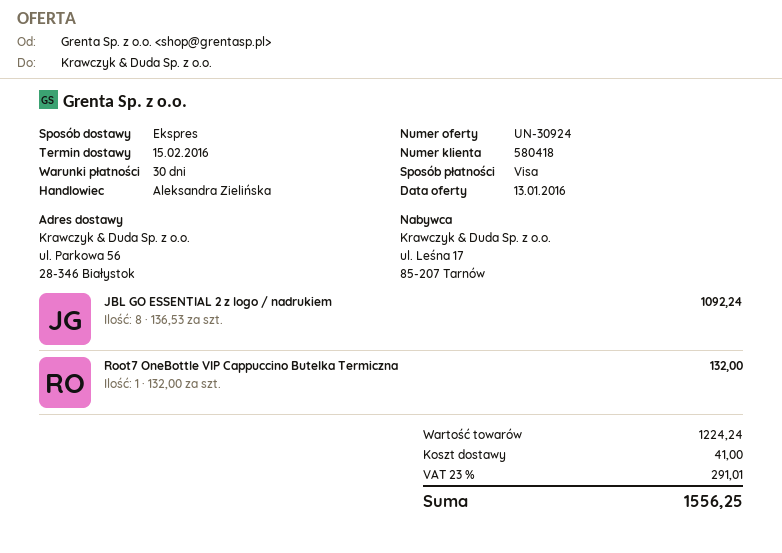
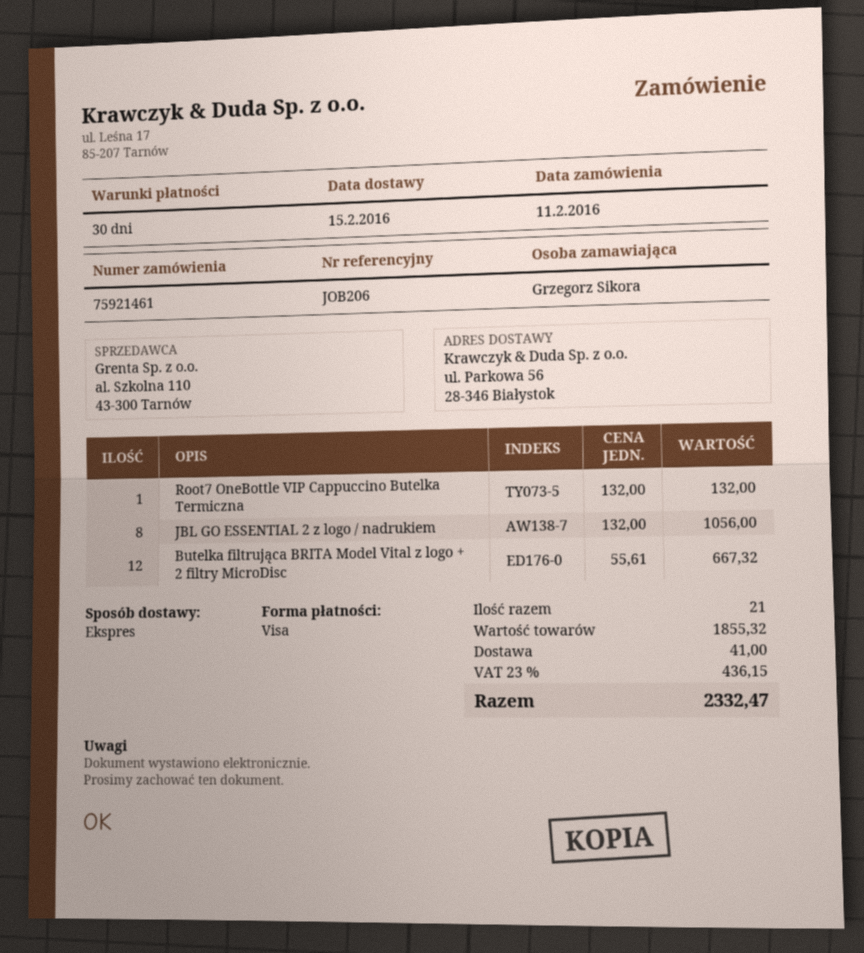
JBL GO ESSENTIAL 2 z logo / nadrukiem: 8 x 136.53 = 1092.24 -> 8 x 132.00 = 1056.00
Butelka filtrująca BRITA Model Vital z logo + 2 filtry MicroDisc: none -> 12 x 55.61 = 667.32
subtotal: 1224.24 -> 1855.32
tax: 23% = 291.01 -> 23% = 436.15
total: 1556.25 -> 2332.47

